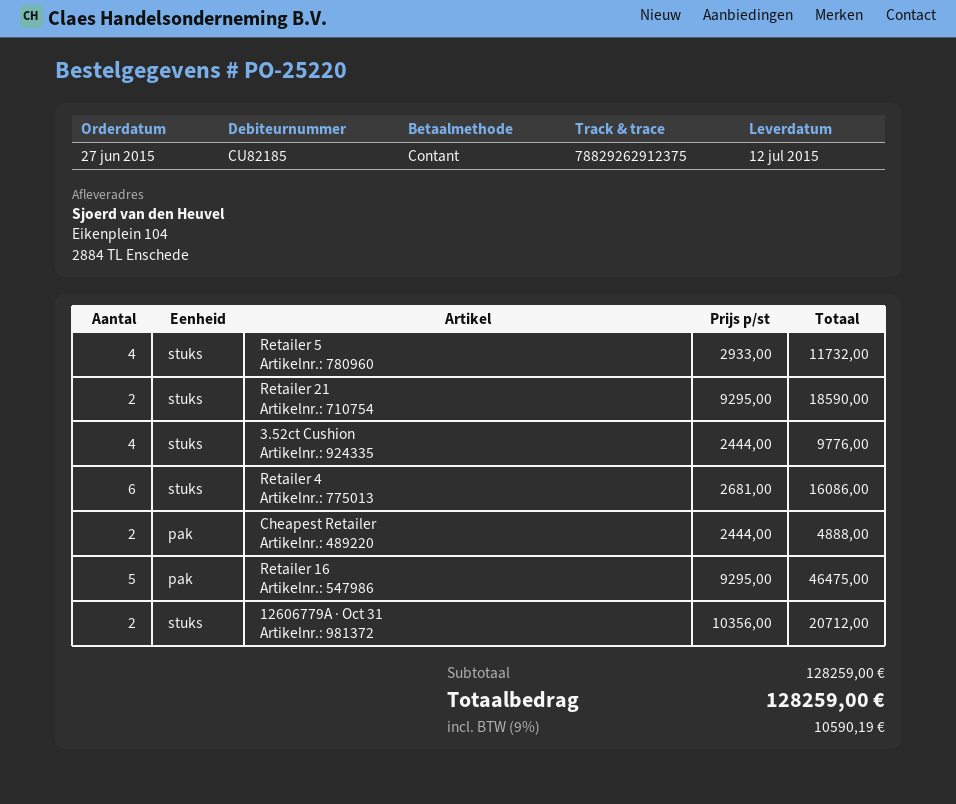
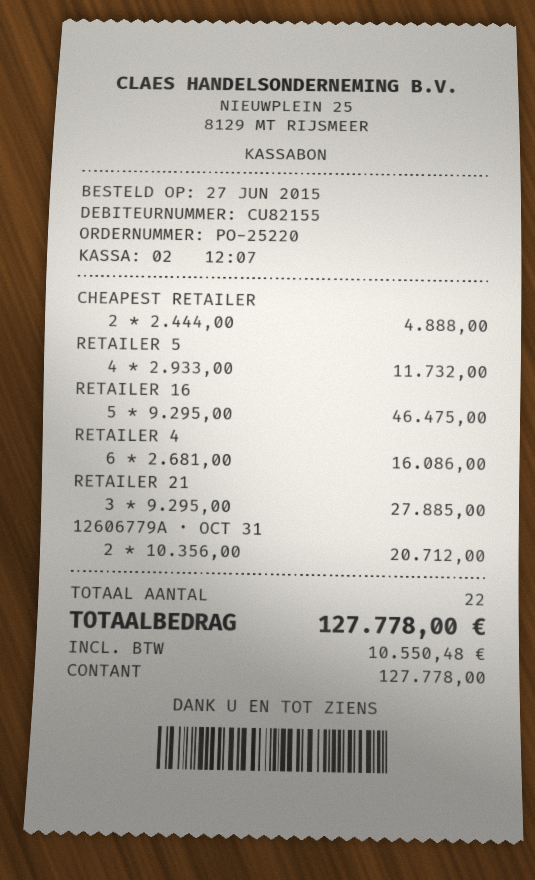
customer number: CU82185 -> CU82155
Retailer 21: 2 x 9295.00 = 18590.00 -> 3 x 9295.00 = 27885.00
3.52ct Cushion: 4 x 2444.00 = 9776.00 -> none
tax: 10590.19 -> 10550.48
total: 128259.00 -> 127778.00

